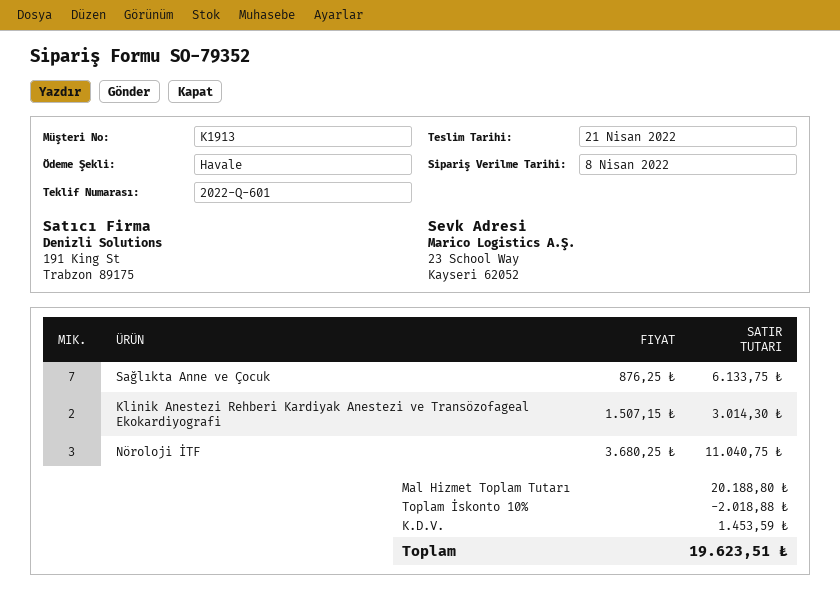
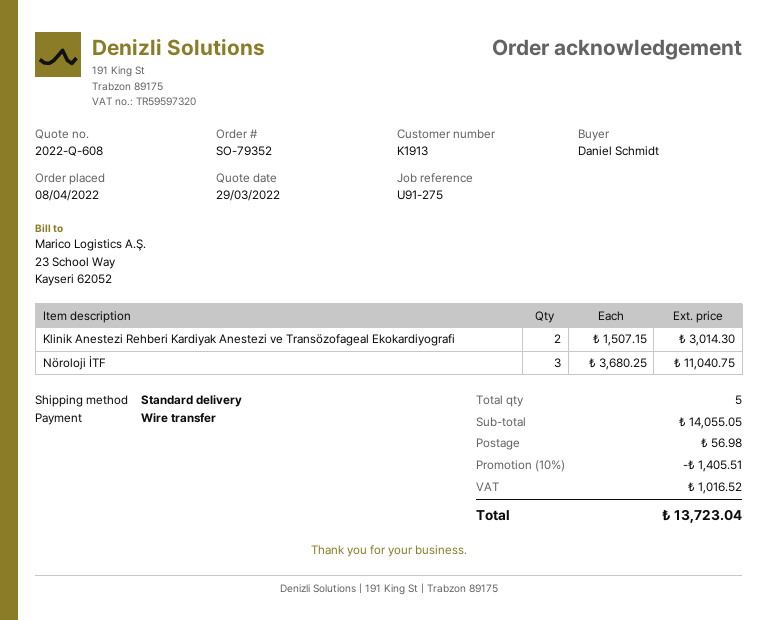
quote number: 2022-Q-601 -> 2022-Q-608
Sağlıkta Anne ve Çocuk: 7 x 876.25 = 6133.75 -> none
subtotal: 20188.80 -> 14055.05
discount: 10% = 2018.88 -> 10% = 1405.51
shipping: none -> 56.98
tax: 1453.59 -> 1016.52
total: 19623.51 -> 13723.04

